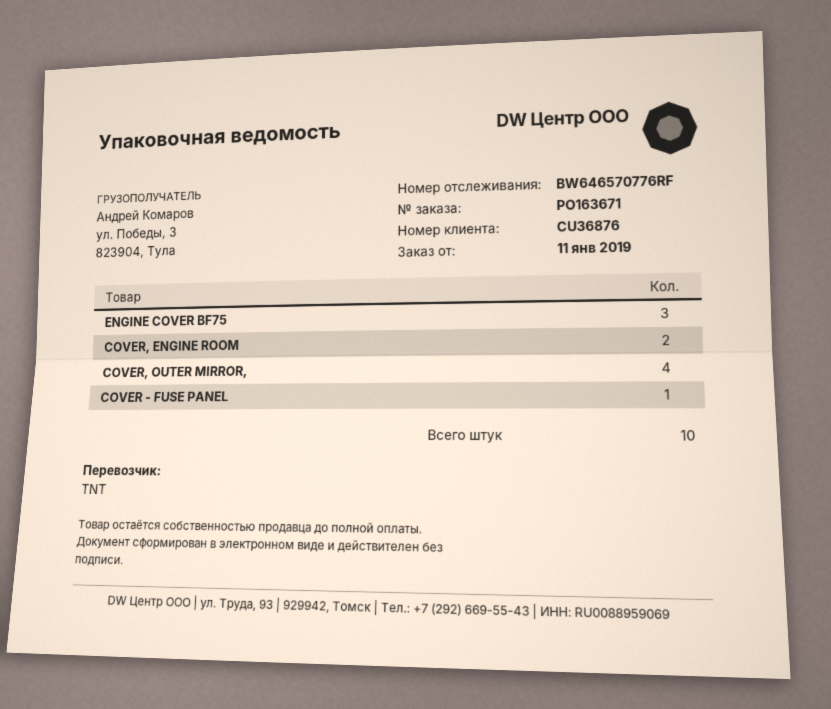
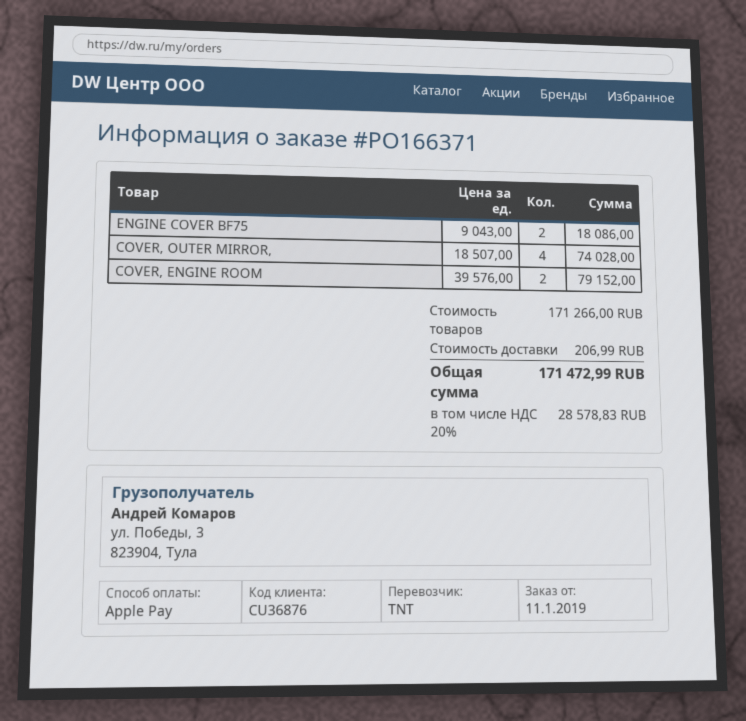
order number: PO163671 -> PO166371
ENGINE COVER BF75: 3 -> 2
COVER - FUSE PANEL: 1 -> none

